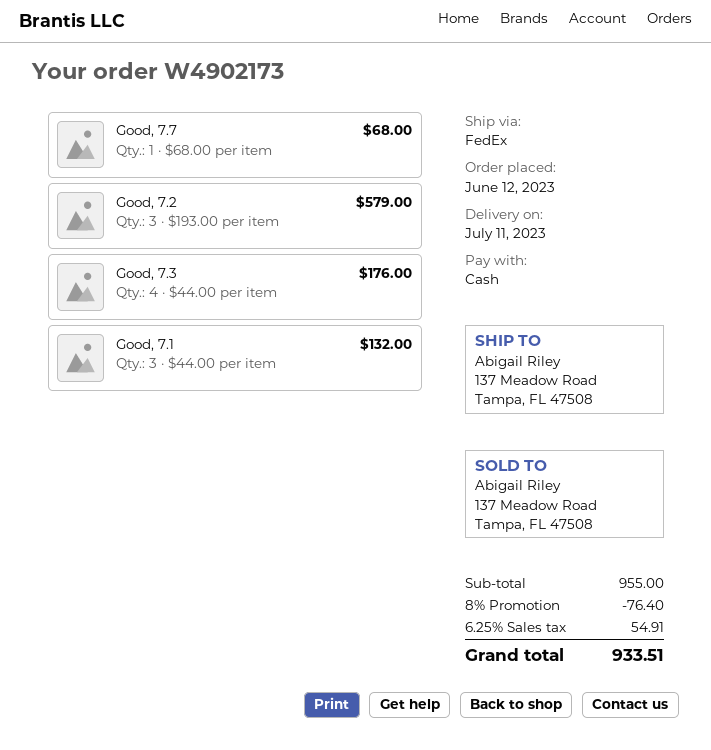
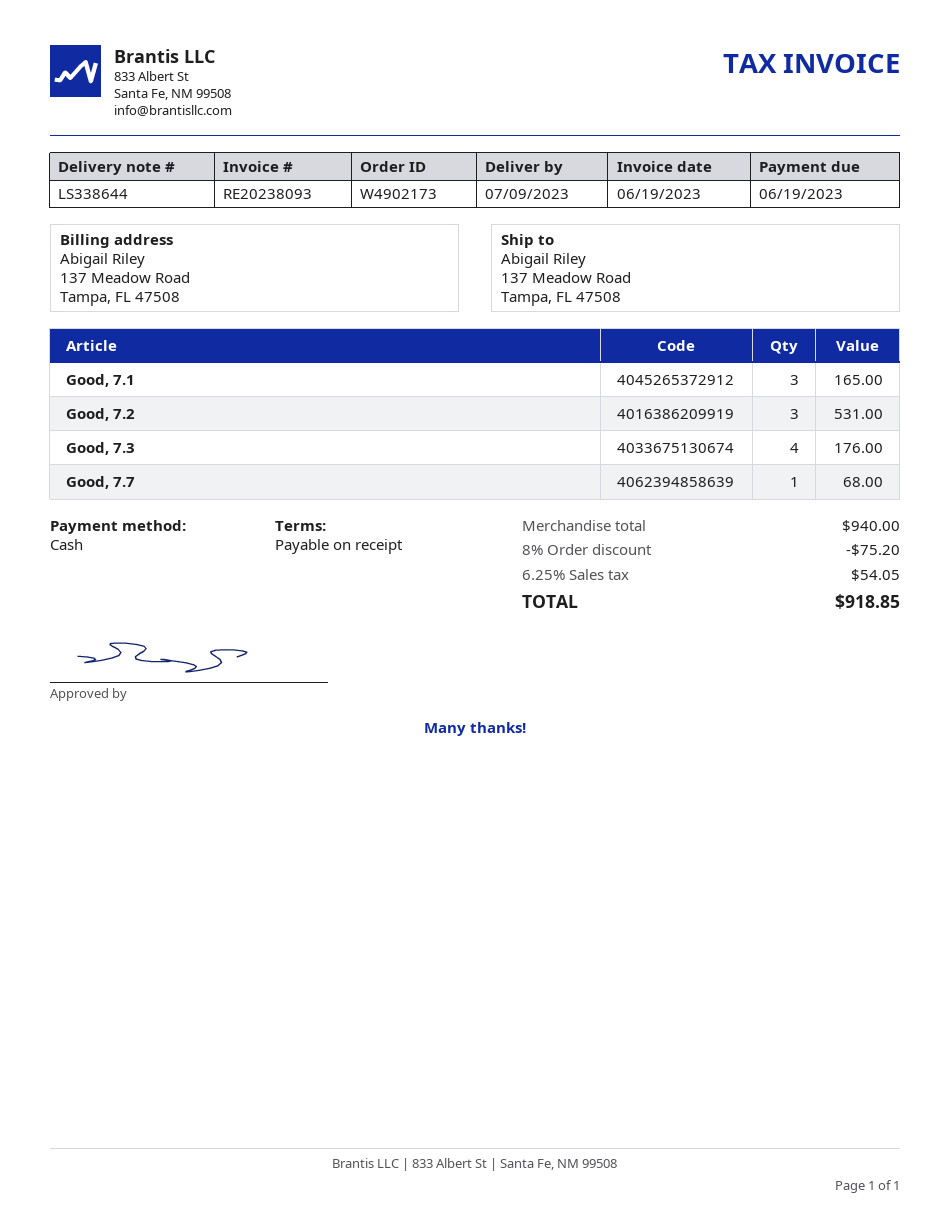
delivery date: 2023-07-11 -> 2023-07-09
Good, 7.2: 3 for 579.00 -> 3 for 531.00
Good, 7.1: 3 for 132.00 -> 3 for 165.00
subtotal: 955.00 -> 940.00
discount: 8% = 76.40 -> 8% = 75.20
tax: 6.25% = 54.91 -> 6.25% = 54.05
total: 933.51 -> 918.85

